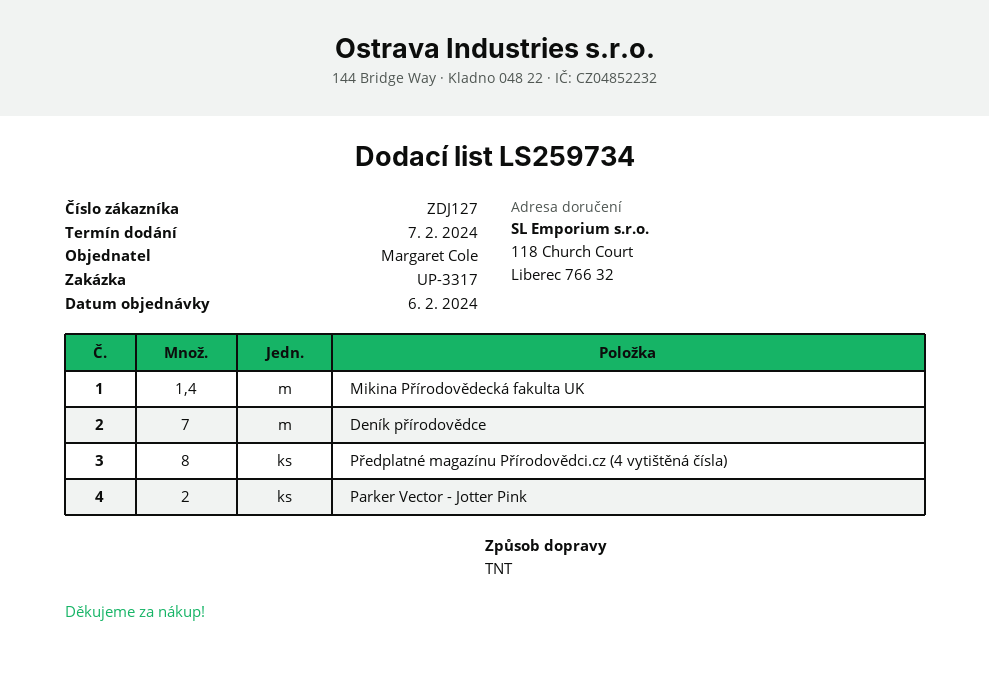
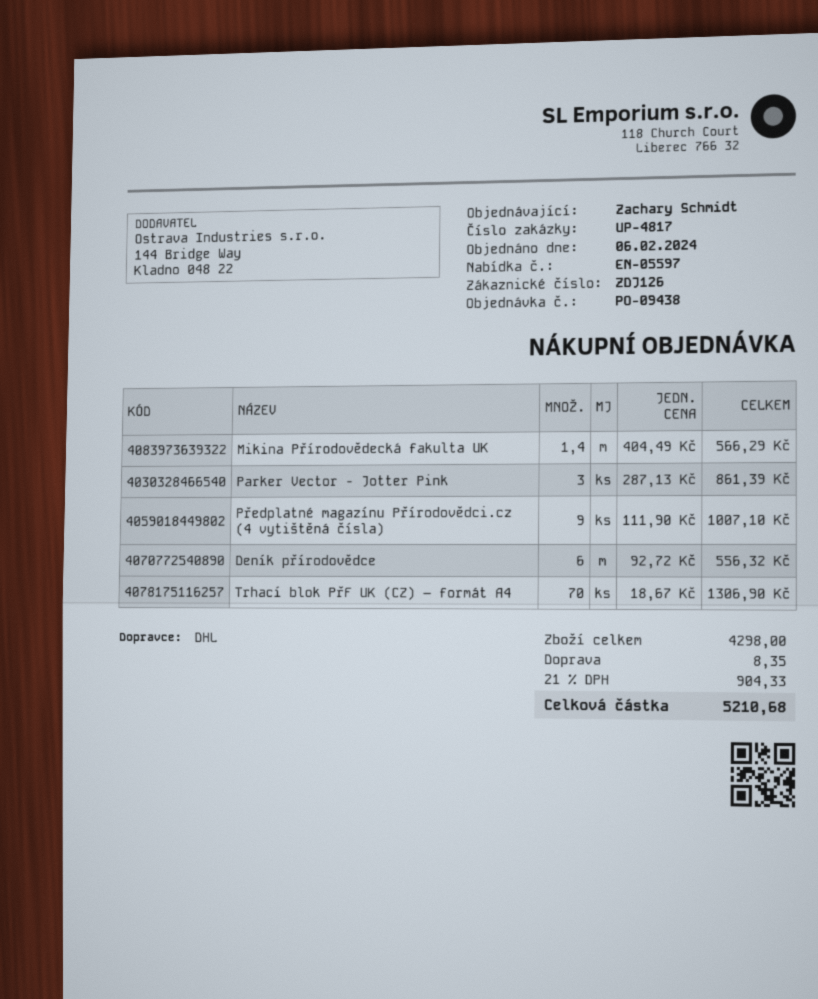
customer number: ZDJ127 -> ZDJ126
reference: UP-3317 -> UP-4817
ordered by: Margaret Cole -> Zachary Schmidt
shipping method: TNT -> DHL
Deník přírodovědce: 7 -> 6
Předplatné magazínu Přírodovědci.cz (4 vytištěná čísla): 8 -> 9
Parker Vector - Jotter Pink: 2 -> 3
Trhací blok PřF UK (CZ) – formát A4: none -> 70

